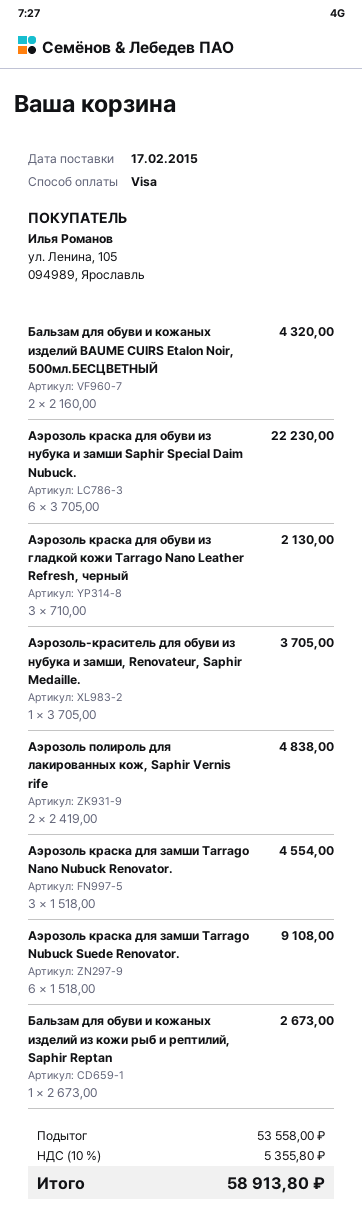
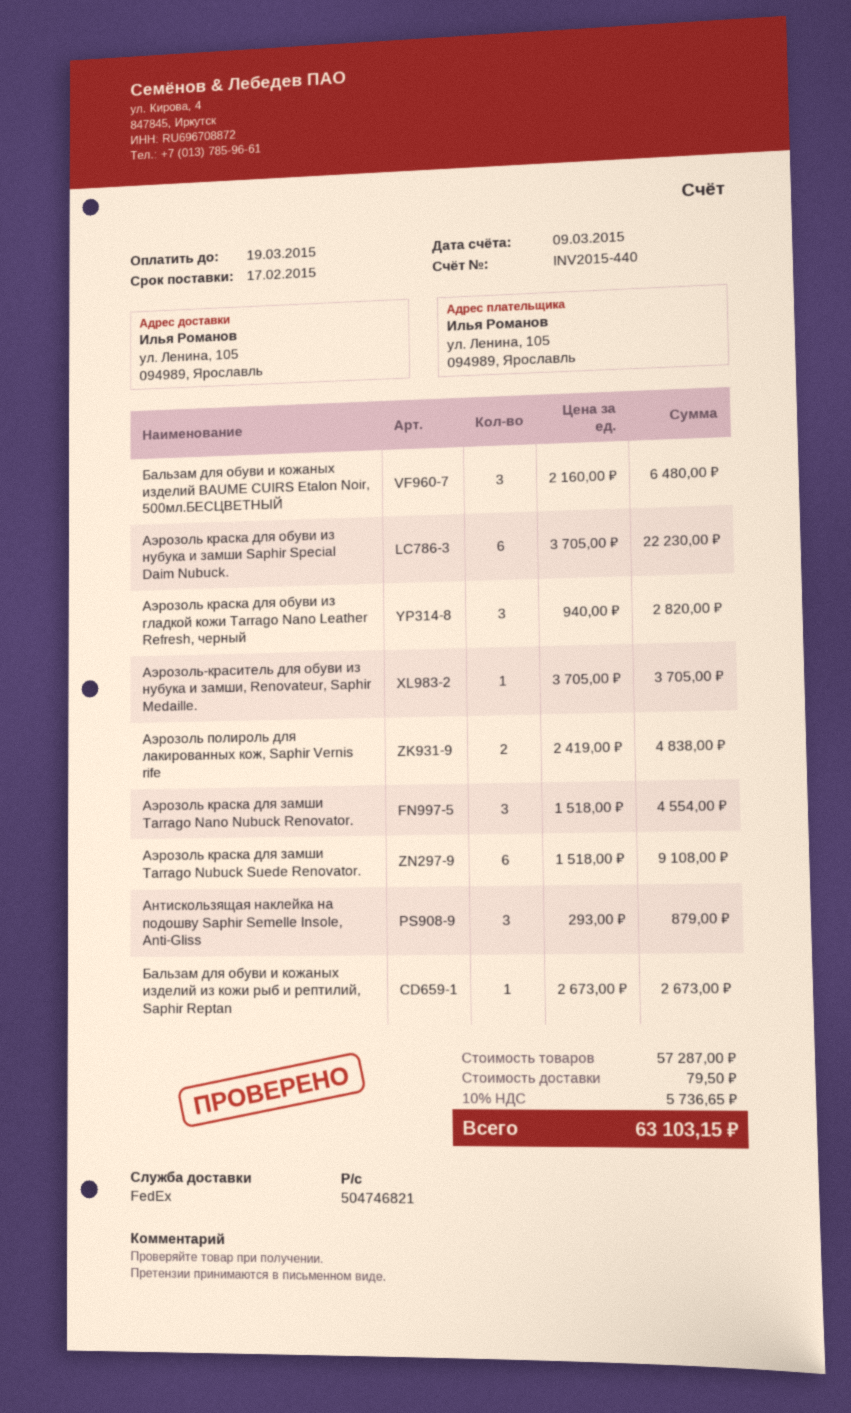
Бальзам для обуви и кожаных изделий BAUME CUIRS Etalon Noir, 500мл.БЕСЦВЕТНЫЙ: 2 x 2160.00 = 4320.00 -> 3 x 2160.00 = 6480.00
Аэрозоль краска для обуви из гладкой кожи Tarrago Nano Leather Refresh, черный: 3 x 710.00 = 2130.00 -> 3 x 940.00 = 2820.00
Антискользящая наклейка на подошву Saphir Semelle Insole, Anti-Gliss: none -> 3 x 293.00 = 879.00
subtotal: 53558.00 -> 57287.00
shipping: none -> 79.50
tax: 10% = 5355.80 -> 10% = 5736.65
total: 58913.80 -> 63103.15

